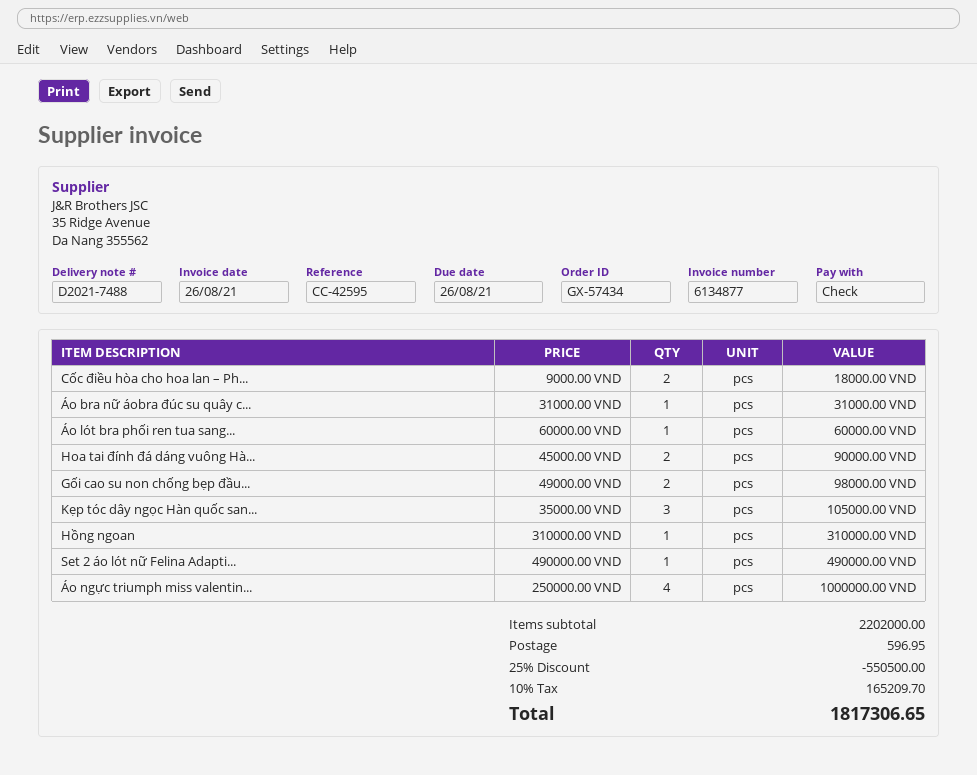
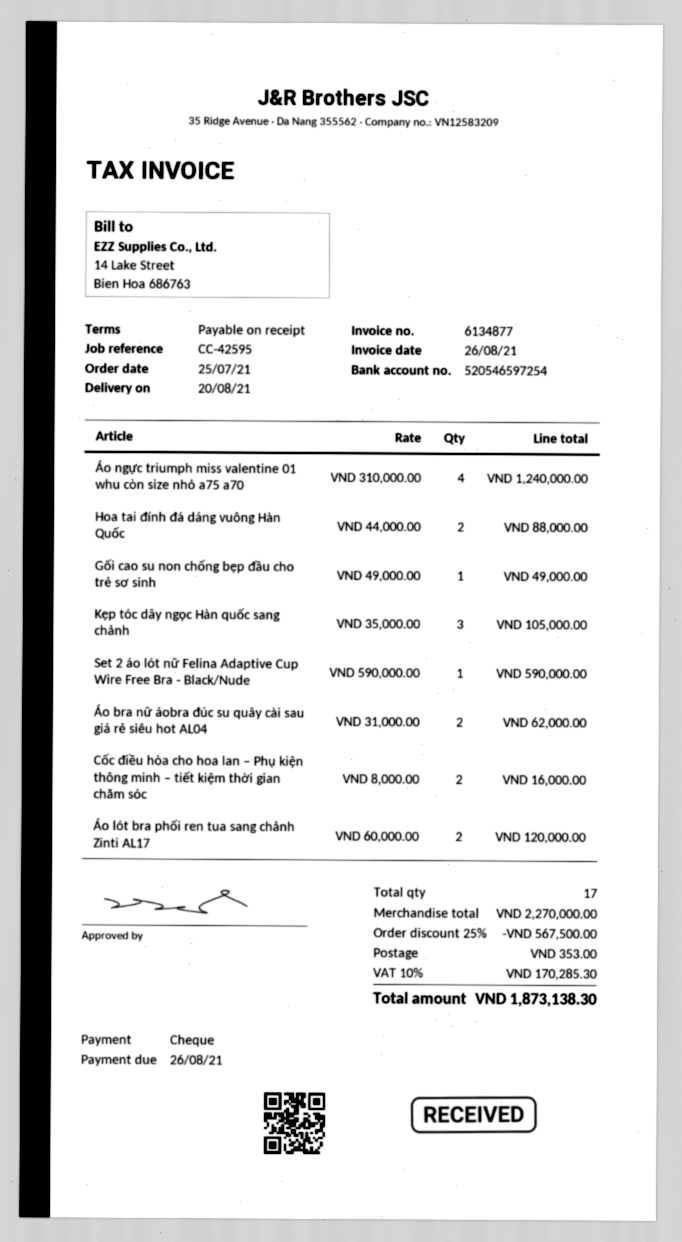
Cốc điều hòa cho hoa lan – Ph...: 2 x 9000.00 = 18000.00 -> 2 x 8000.00 = 16000.00
Áo bra nữ áobra đúc su quây c...: 1 x 31000.00 = 31000.00 -> 2 x 31000.00 = 62000.00
Áo lót bra phối ren tua sang...: 1 x 60000.00 = 60000.00 -> 2 x 60000.00 = 120000.00
Hoa tai đính đá dáng vuông Hà...: 2 x 45000.00 = 90000.00 -> 2 x 44000.00 = 88000.00
Gối cao su non chống bẹp đầu...: 2 x 49000.00 = 98000.00 -> 1 x 49000.00 = 49000.00
Hồng ngoan: 1 x 310000.00 = 310000.00 -> none
Set 2 áo lót nữ Felina Adapti...: 1 x 490000.00 = 490000.00 -> 1 x 590000.00 = 590000.00
Áo ngực triumph miss valentin...: 4 x 250000.00 = 1000000.00 -> 4 x 310000.00 = 1240000.00
subtotal: 2202000.00 -> 2270000.00
discount: 25% = 550500.00 -> 25% = 567500.00
shipping: 596.95 -> 353.00
tax: 10% = 165209.70 -> 10% = 170285.30
total: 1817306.65 -> 1873138.30

